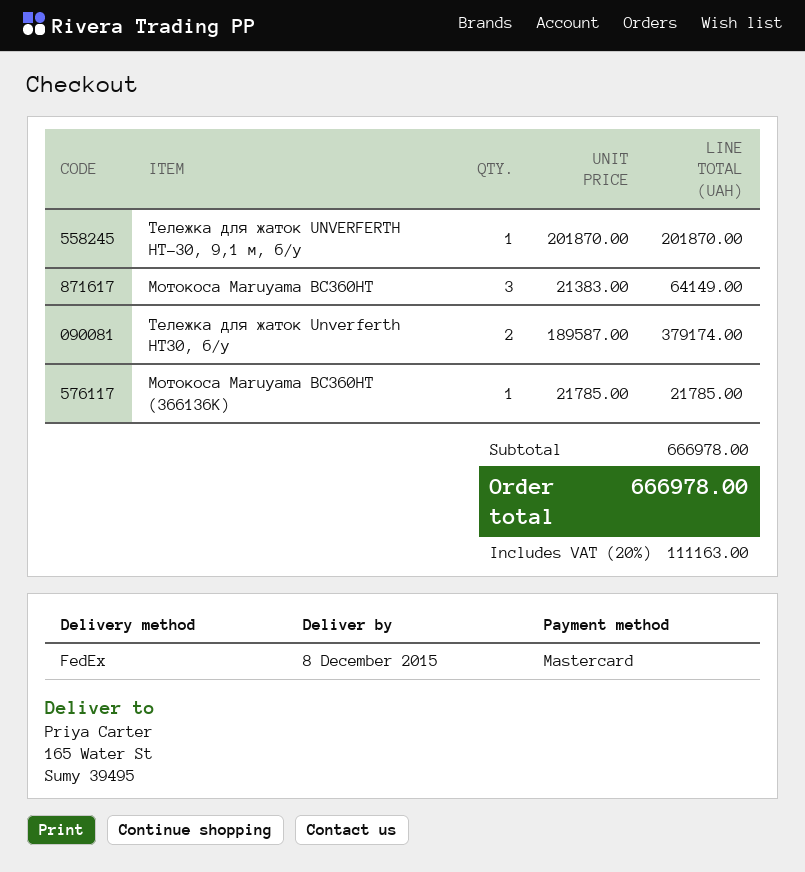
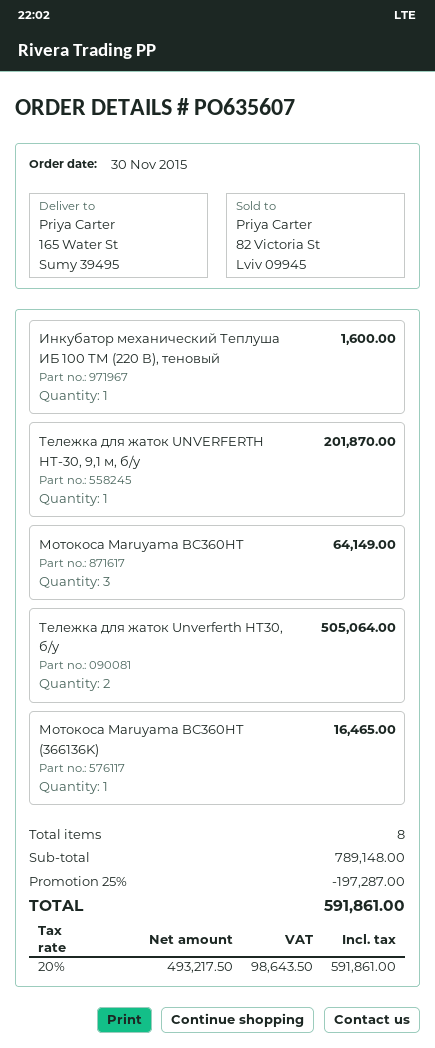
Тележка для жаток Unverferth НТ30, б/у: 2 for 379174.00 -> 2 for 505064.00
Мотокоса Maruyama BC360HT (366136K): 1 for 21785.00 -> 1 for 16465.00
Инкубатор механический Теплуша ИБ 100 ТМ (220 В), теновый: none -> 1 for 1600.00
subtotal: 666978.00 -> 789148.00
discount: none -> 25% = 197287.00
tax: 20% = 111163.00 -> 20% = 98643.50
total: 666978.00 -> 591861.00

